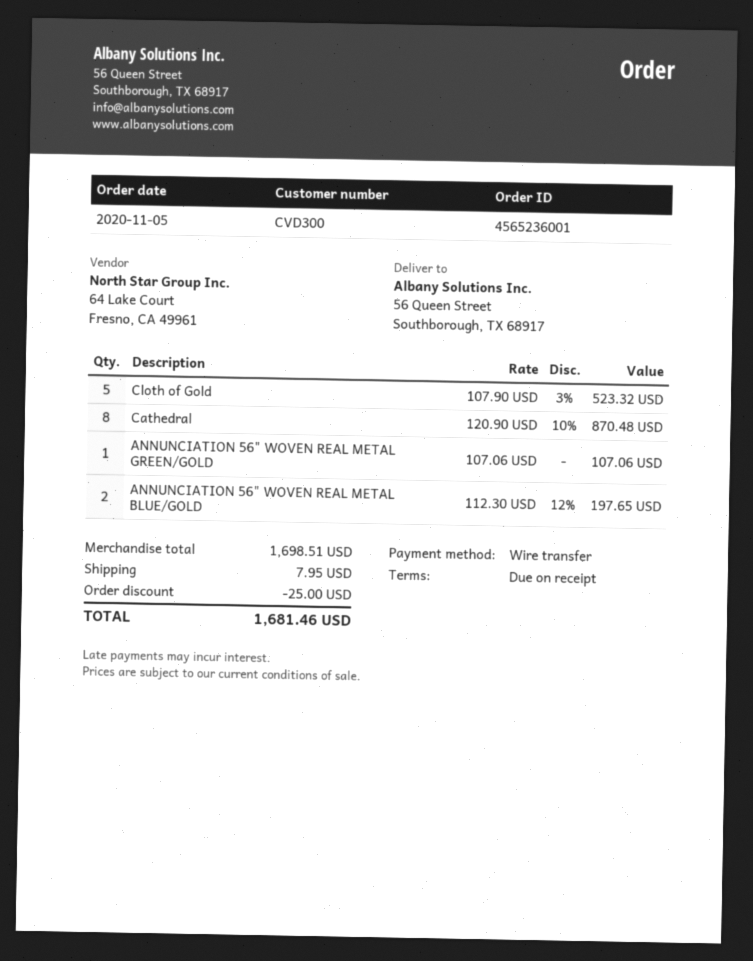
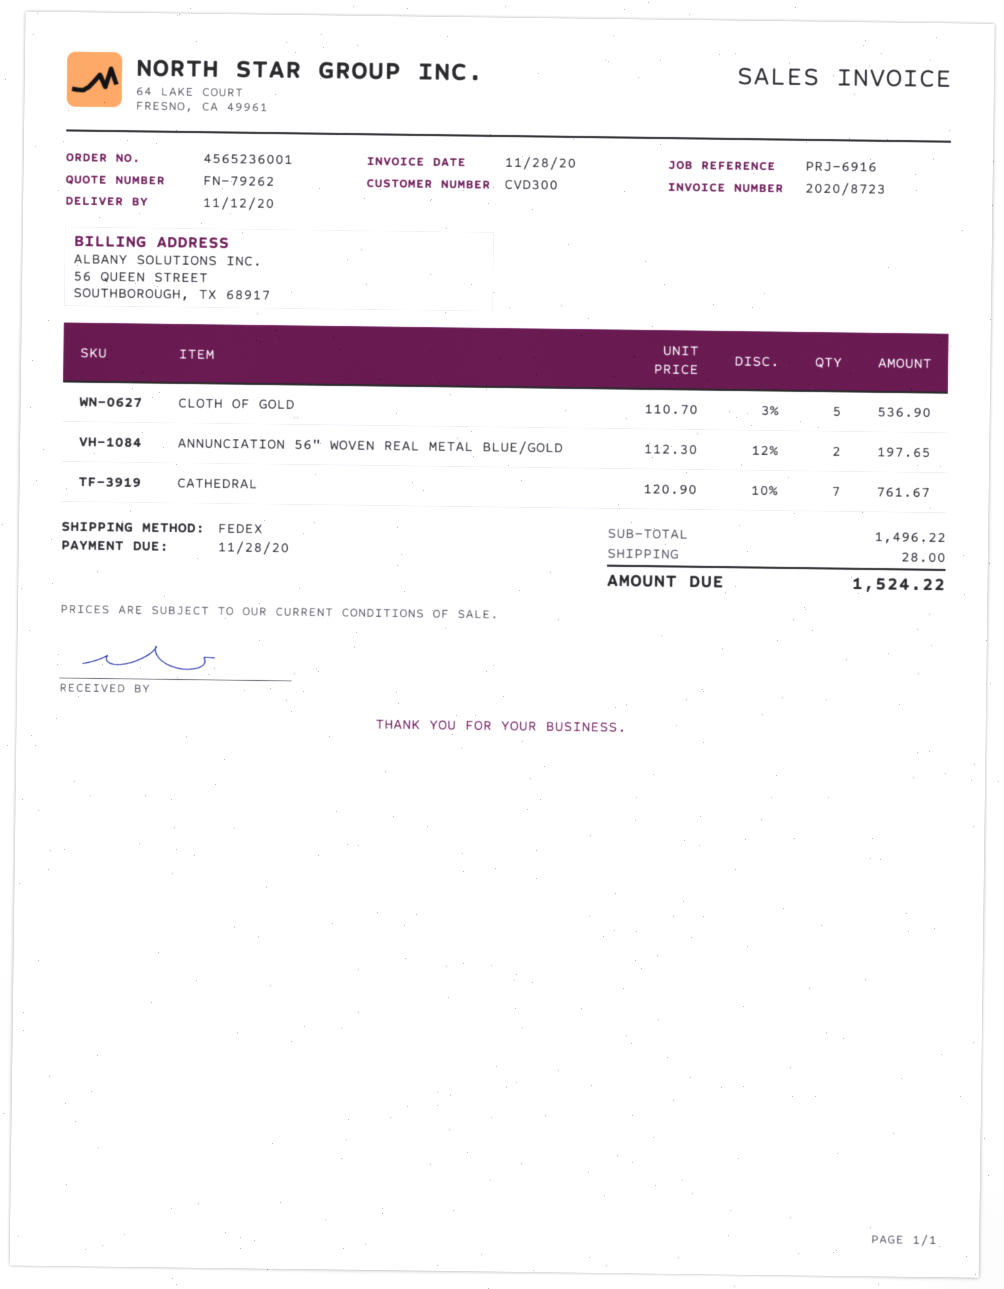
Cloth of Gold: 5 x 107.90 - 3% = 523.32 -> 5 x 110.70 - 3% = 536.90
Cathedral: 8 x 120.90 - 10% = 870.48 -> 7 x 120.90 - 10% = 761.67
ANNUNCIATION 56" WOVEN REAL METAL GREEN/GOLD: 1 x 107.06 = 107.06 -> none
subtotal: 1698.51 -> 1496.22
discount: 25.00 -> none
shipping: 7.95 -> 28.00
total: 1681.46 -> 1524.22

